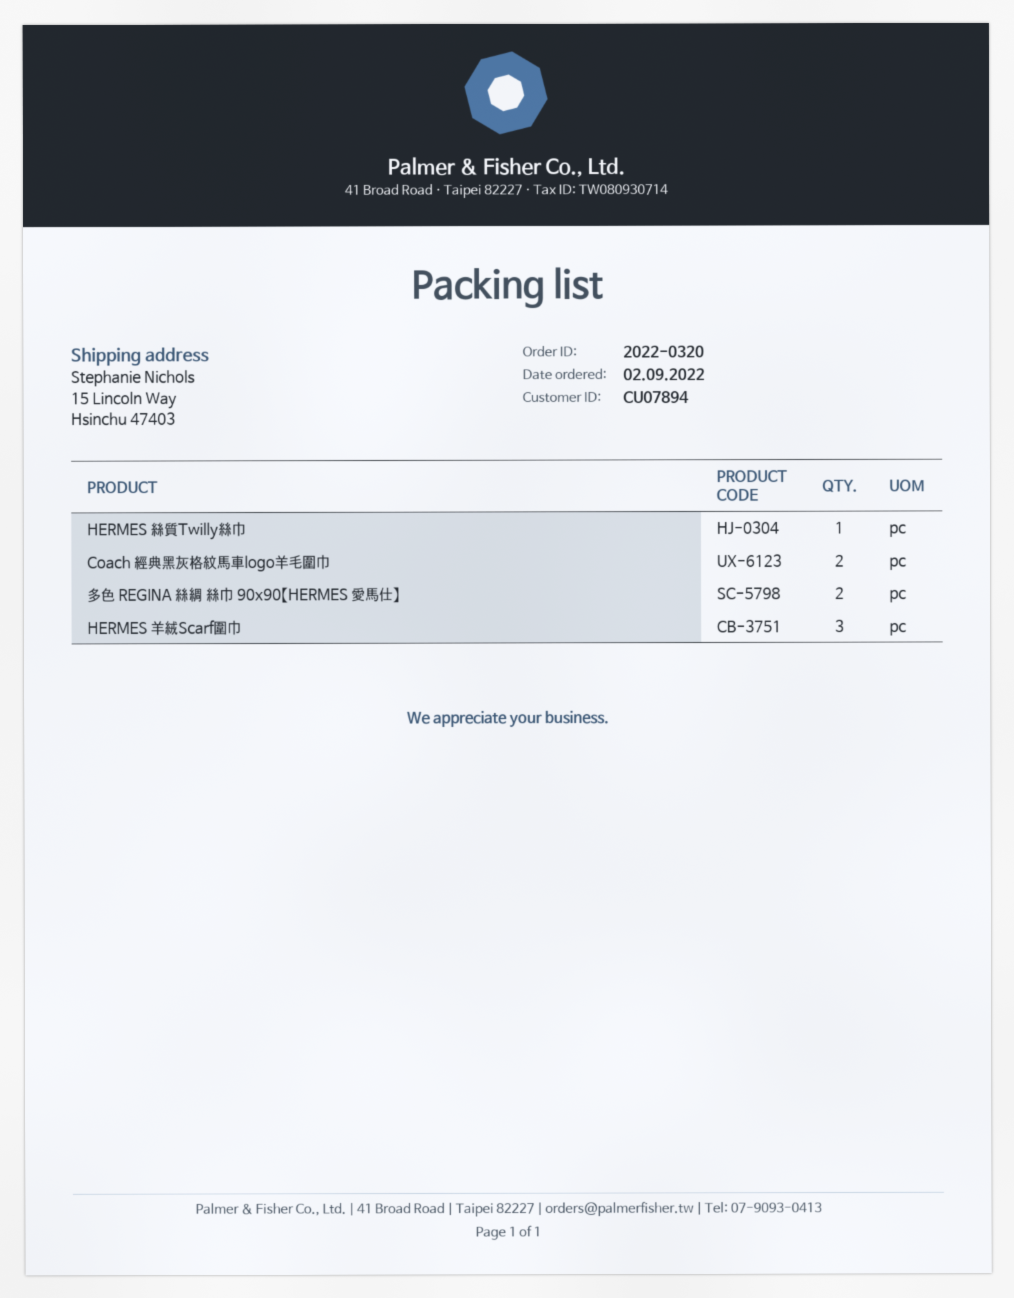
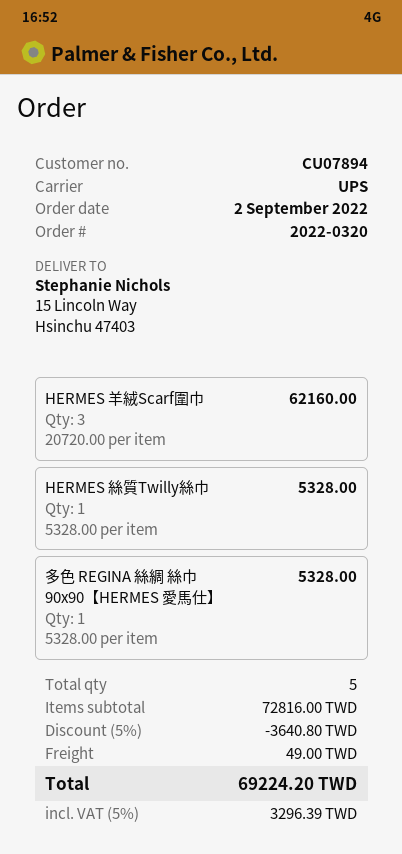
Coach 經典黑灰格紋馬車logo羊毛圍巾: 2 -> none
多色 REGINA 絲綢 絲巾 90x90【HERMES 愛馬仕】: 2 -> 1

